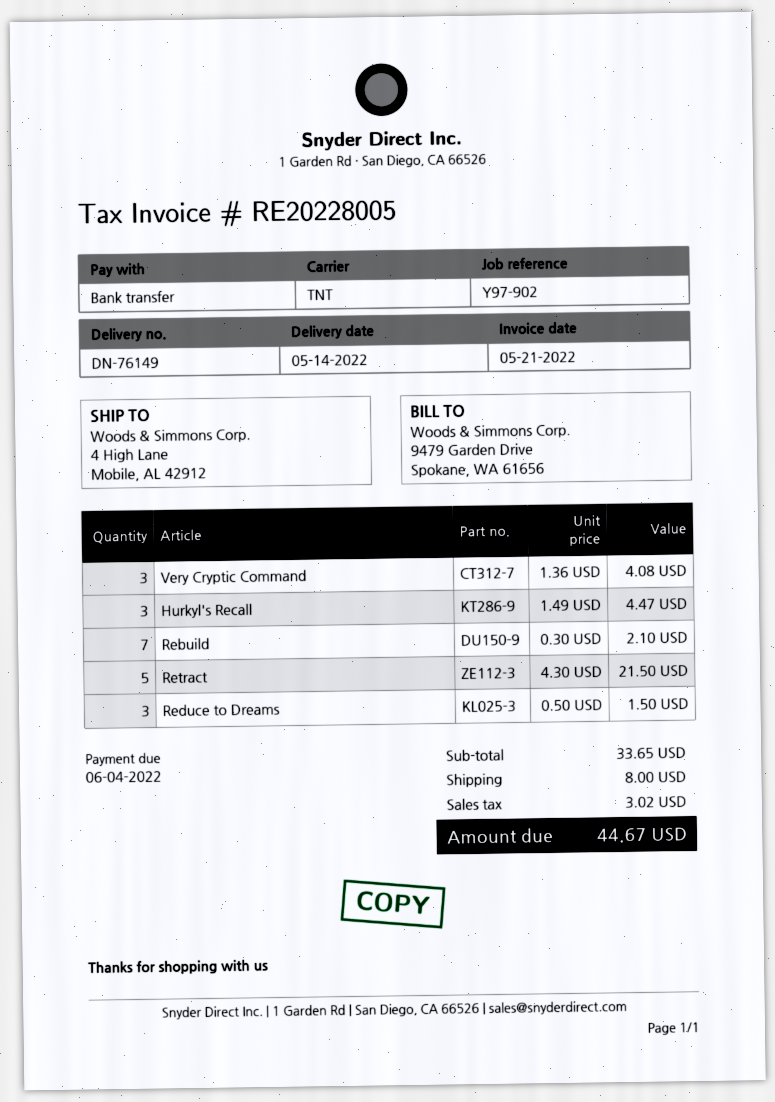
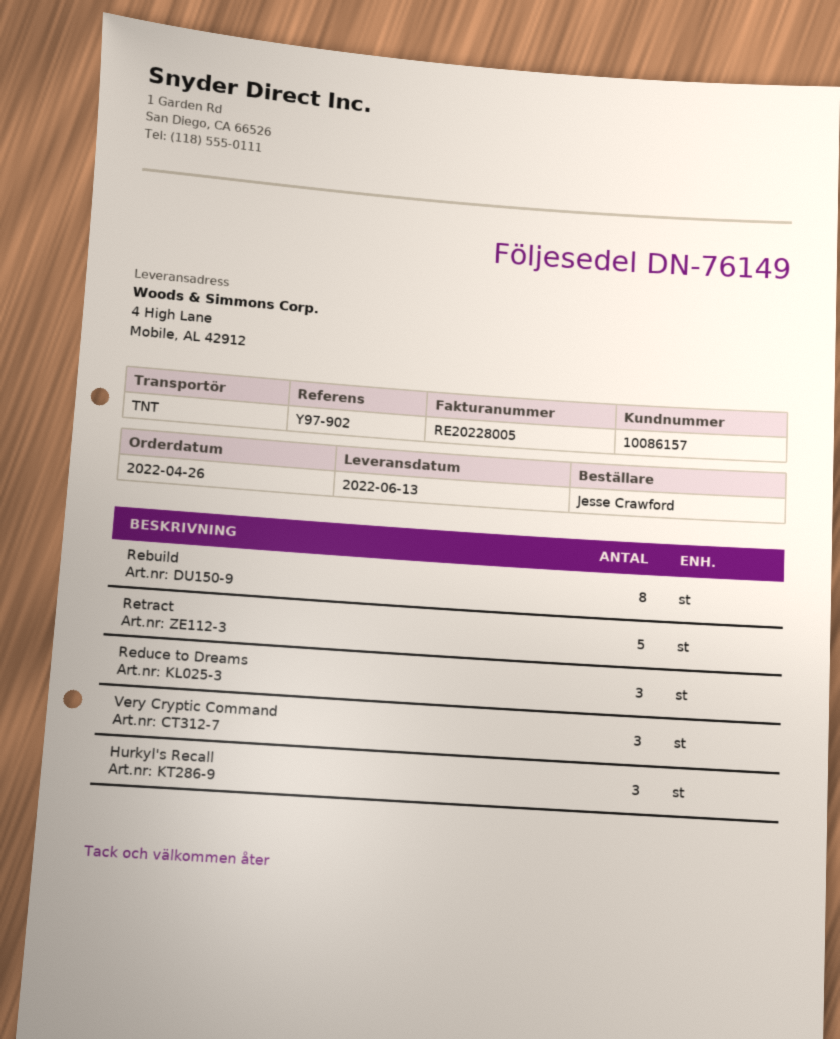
delivery date: 2022-05-14 -> 2022-06-13
Rebuild: 7 -> 8

